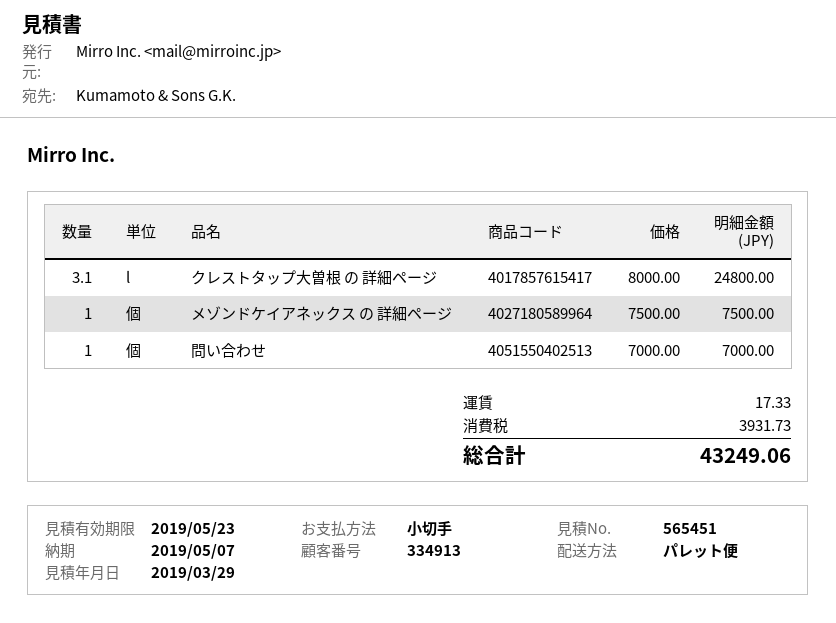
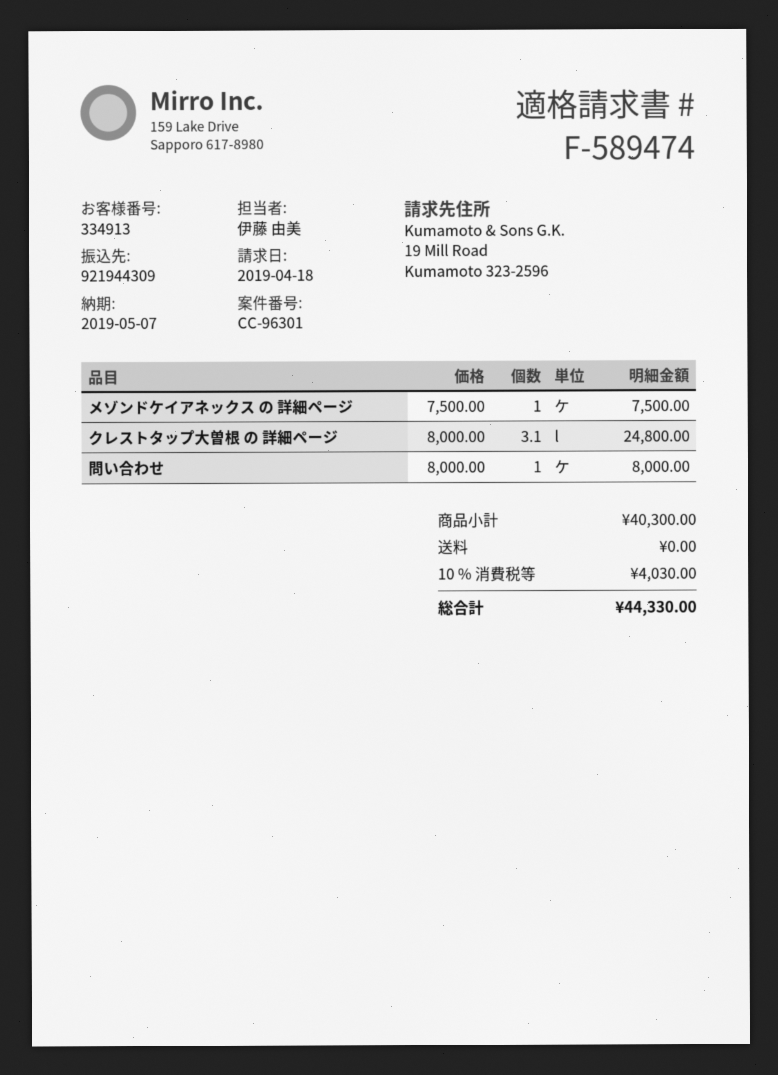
問い合わせ: 1 x 7000.00 = 7000.00 -> 1 x 8000.00 = 8000.00
shipping: 17.33 -> 0.00
tax: 3931.73 -> 4030.00
total: 43249.06 -> 44330.00

